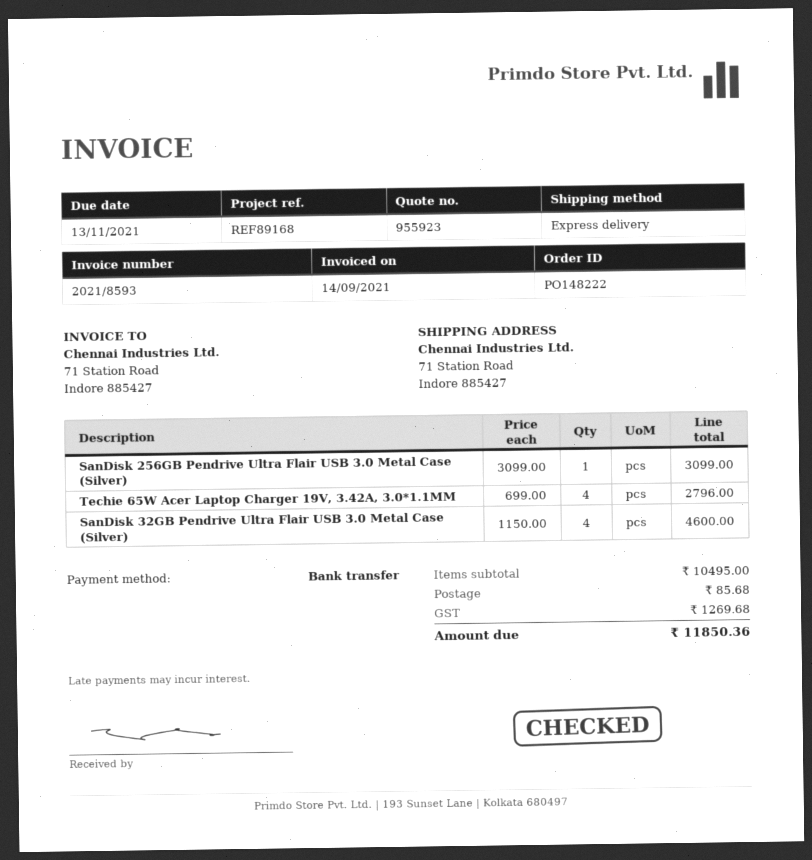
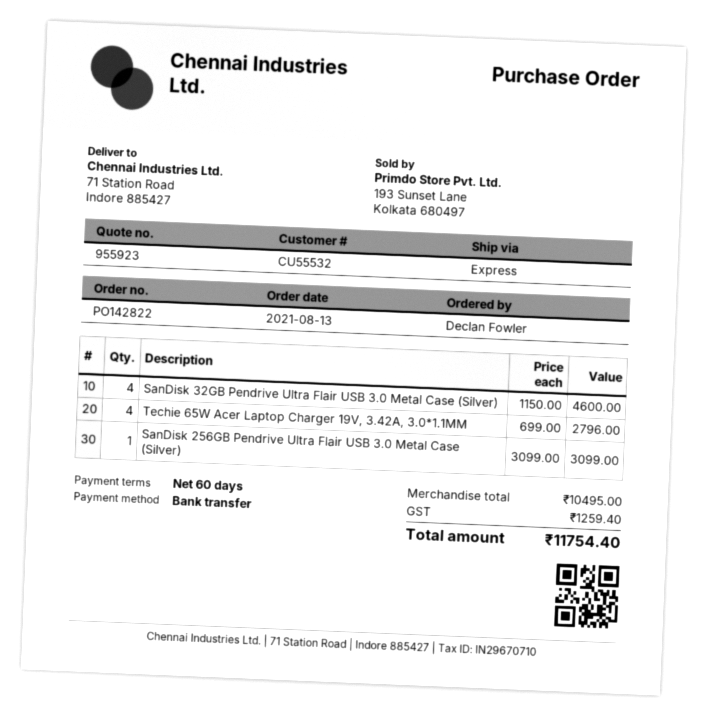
order number: PO148222 -> PO142822
shipping: 85.68 -> none
tax: 1269.68 -> 1259.40
total: 11850.36 -> 11754.40

